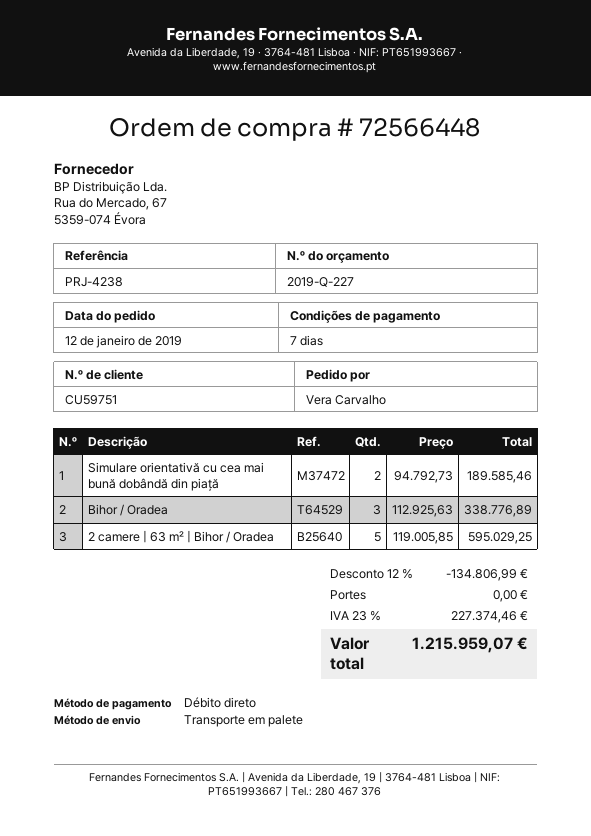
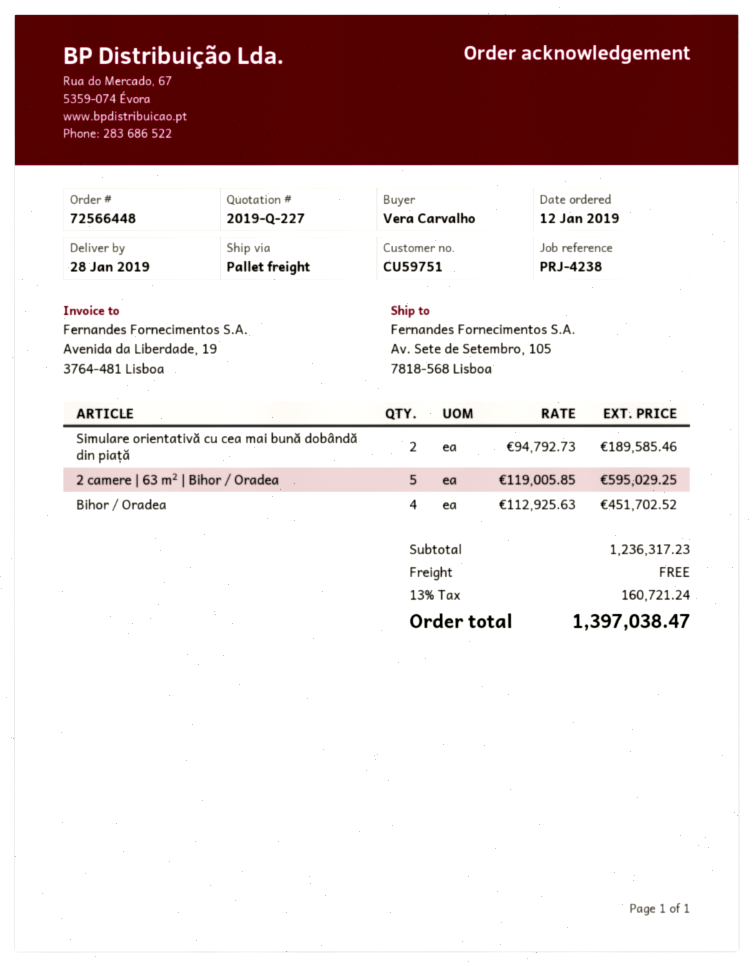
Bihor / Oradea: 3 x 112925.63 = 338776.89 -> 4 x 112925.63 = 451702.52
discount: 12% = 134806.99 -> none
tax: 23% = 227374.46 -> 13% = 160721.24
total: 1215959.07 -> 1397038.47

